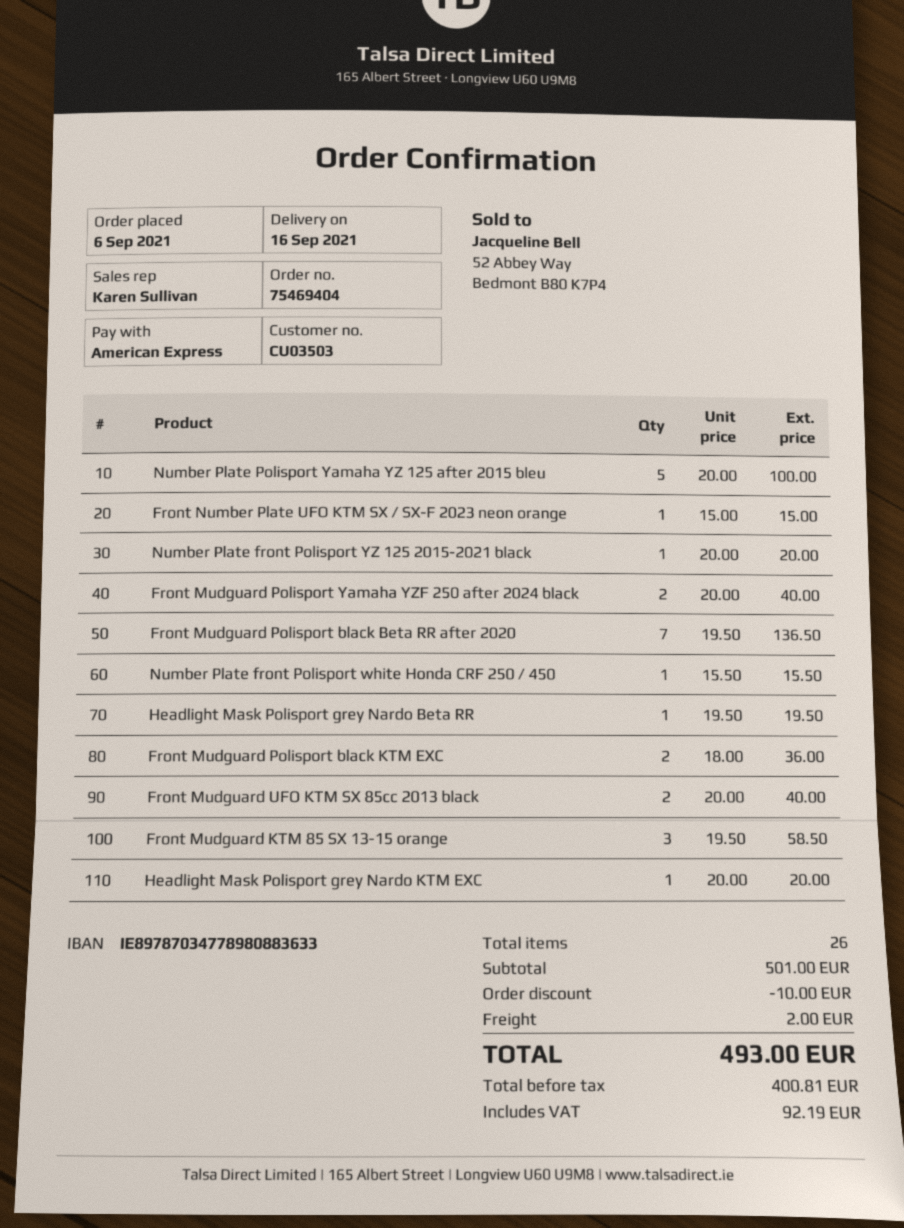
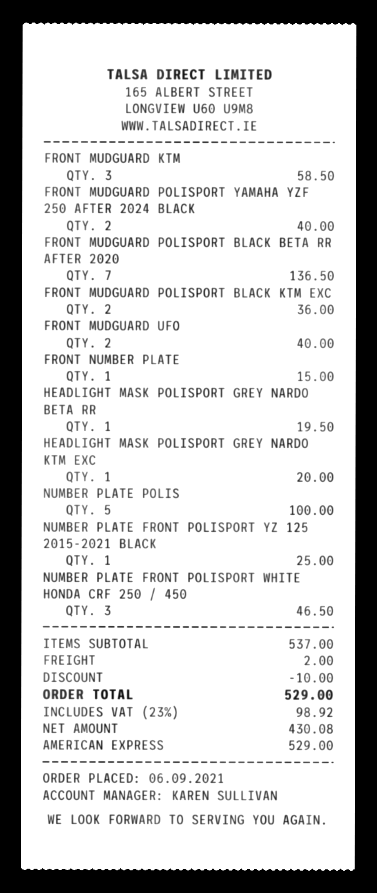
Number Plate front Polisport YZ 125 2015-2021 black: 1 for 20.00 -> 1 for 25.00
Number Plate front Polisport white Honda CRF 250 / 450: 1 for 15.50 -> 3 for 46.50
subtotal: 501.00 -> 537.00
net: 400.81 -> 430.08
tax: 92.19 -> 98.92
total: 493.00 -> 529.00

